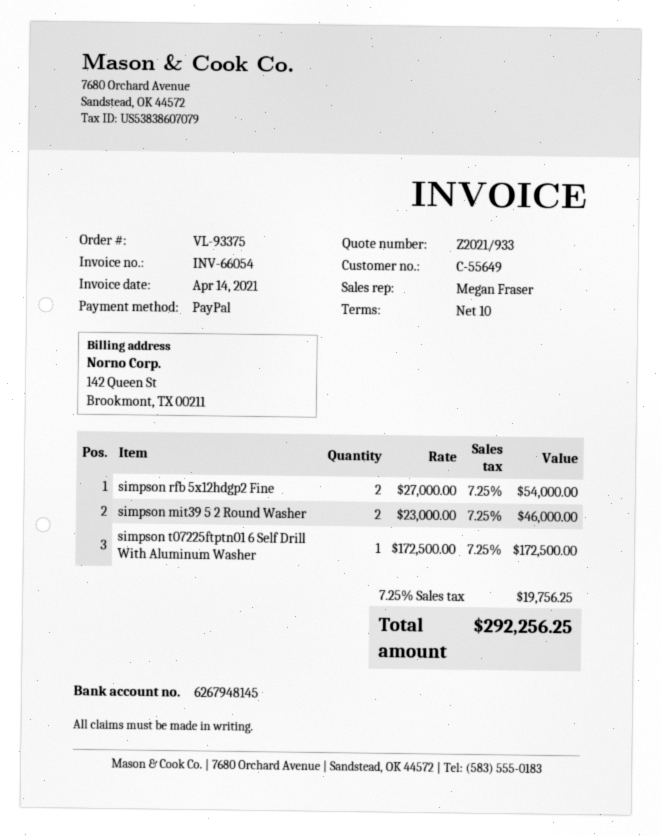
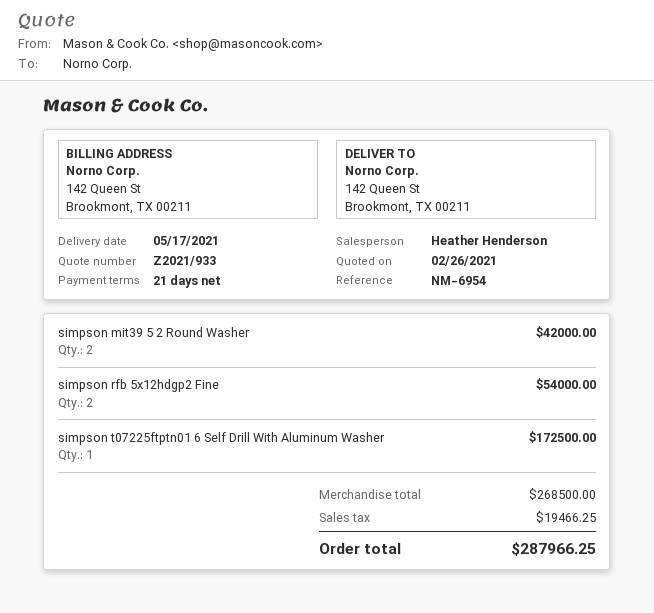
payment terms: 10 days -> 21 days
sales rep: Megan Fraser -> Heather Henderson
simpson mit39 5 2 Round Washer: 2 for 46000.00 -> 2 for 42000.00
tax: 19756.25 -> 19466.25
total: 292256.25 -> 287966.25

